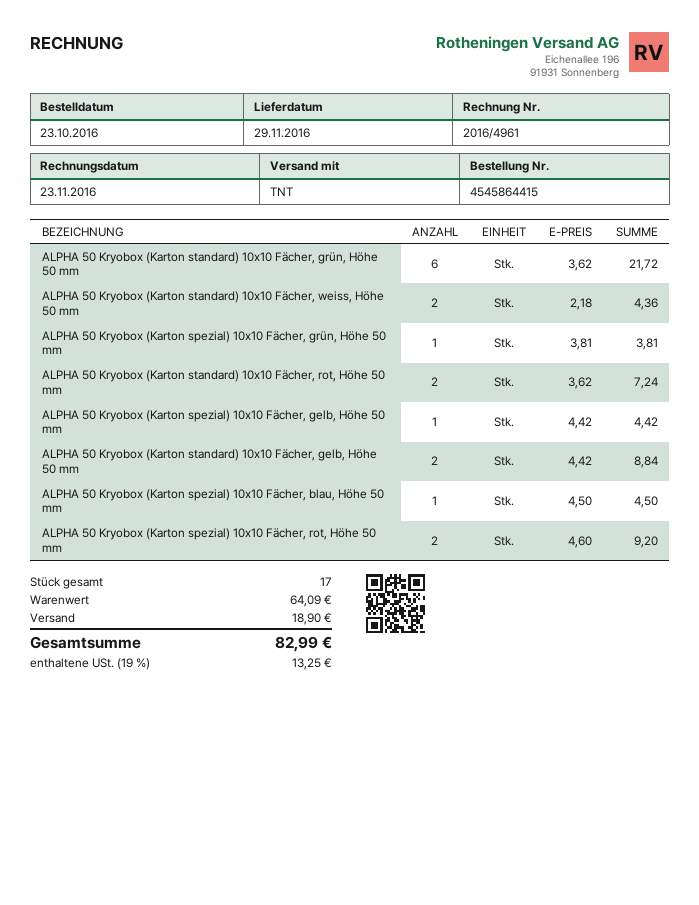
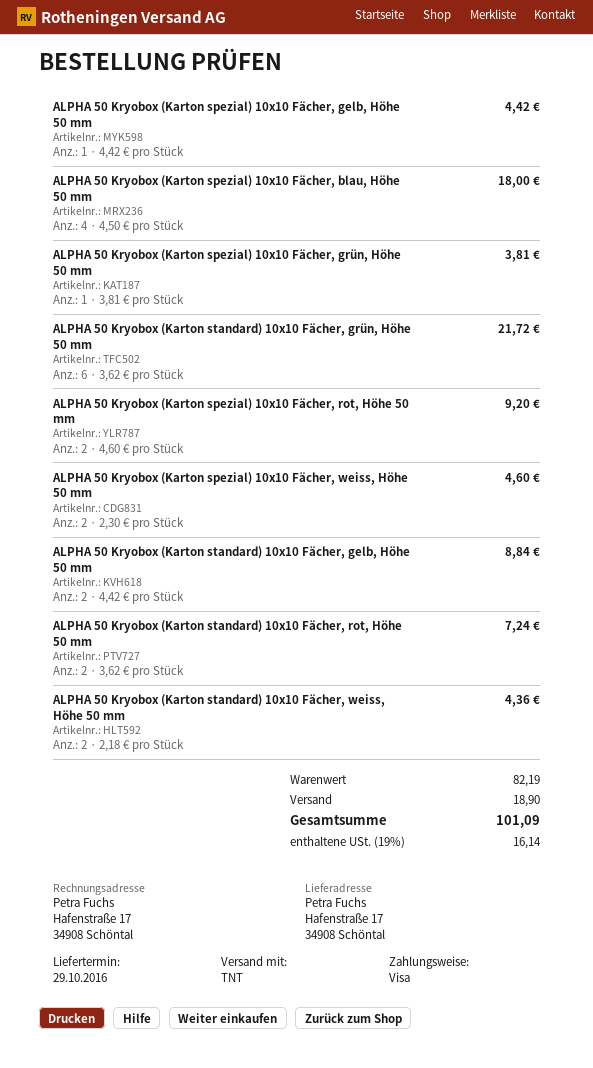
delivery date: 2016-11-29 -> 2016-10-29
ALPHA 50 Kryobox (Karton spezial) 10x10 Fächer, blau, Höhe 50 mm: 1 x 4.50 = 4.50 -> 4 x 4.50 = 18.00
ALPHA 50 Kryobox (Karton spezial) 10x10 Fächer, weiss, Höhe 50 mm: none -> 2 x 2.30 = 4.60
subtotal: 64.09 -> 82.19
tax: 19% = 13.25 -> 19% = 16.14
total: 82.99 -> 101.09

